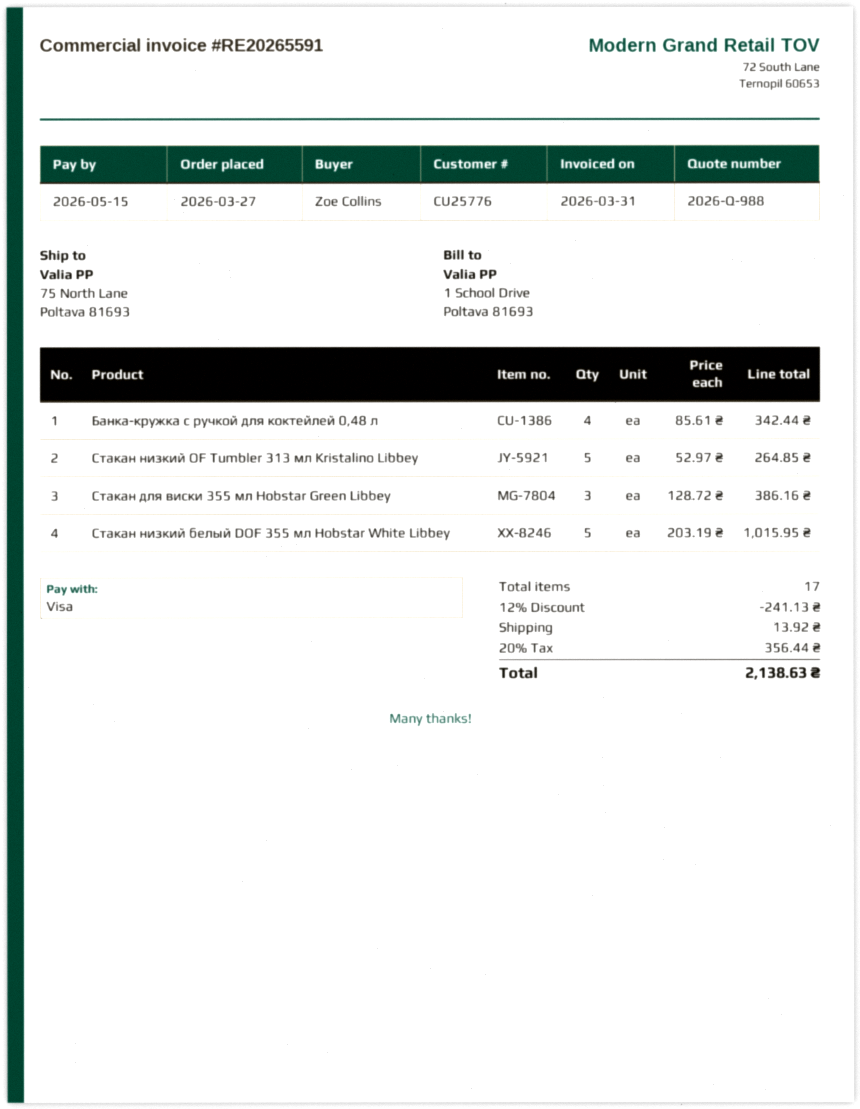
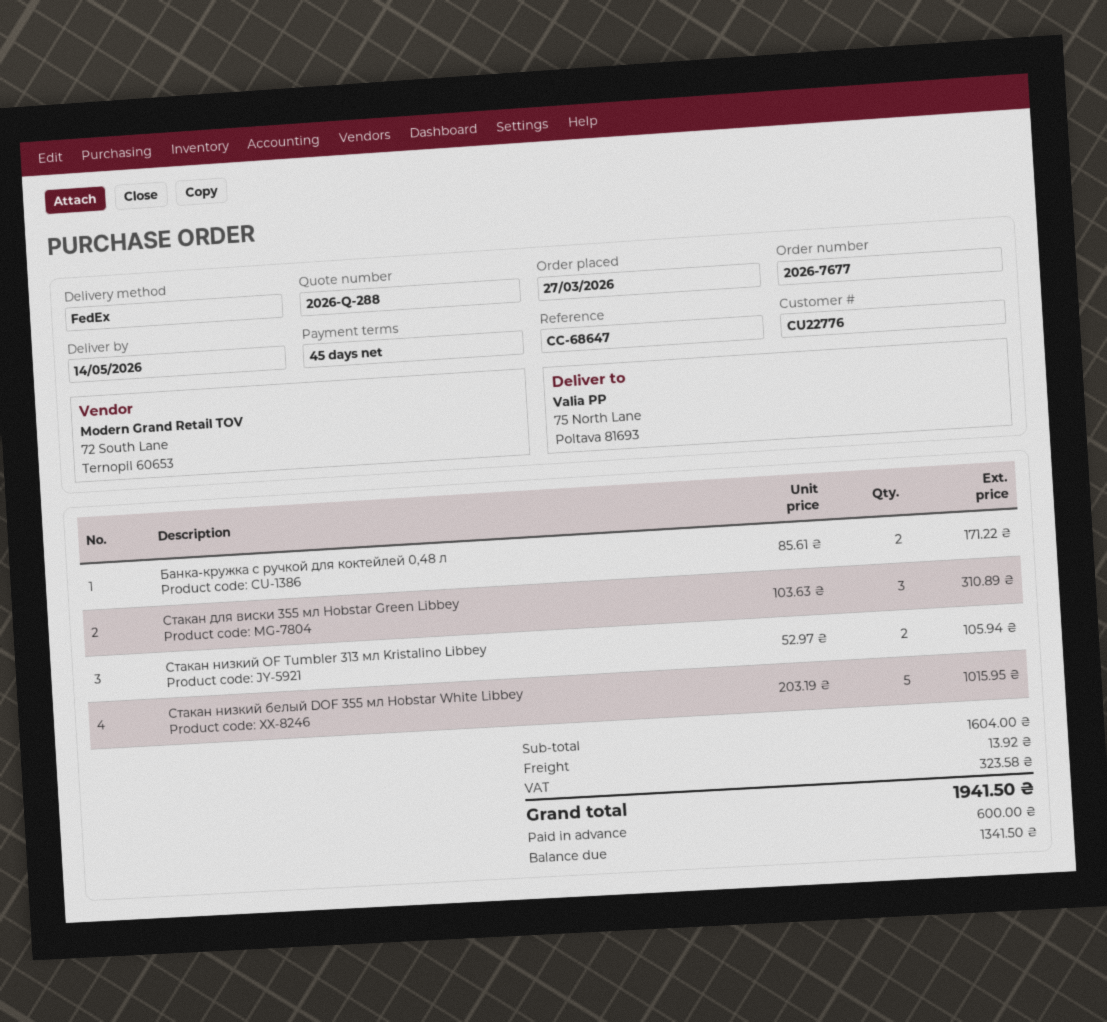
quote number: 2026-Q-988 -> 2026-Q-288
customer number: CU25776 -> CU22776
Банка-кружка c ручкой для коктейлей 0,48 л: 4 x 85.61 = 342.44 -> 2 x 85.61 = 171.22
Стакан низкий OF Tumbler 313 мл Kristalino Libbey: 5 x 52.97 = 264.85 -> 2 x 52.97 = 105.94
Стакан для виски 355 мл Hobstar Green Libbey: 3 x 128.72 = 386.16 -> 3 x 103.63 = 310.89
discount: 12% = 241.13 -> none
tax: 356.44 -> 323.58
total: 2138.63 -> 1941.50

